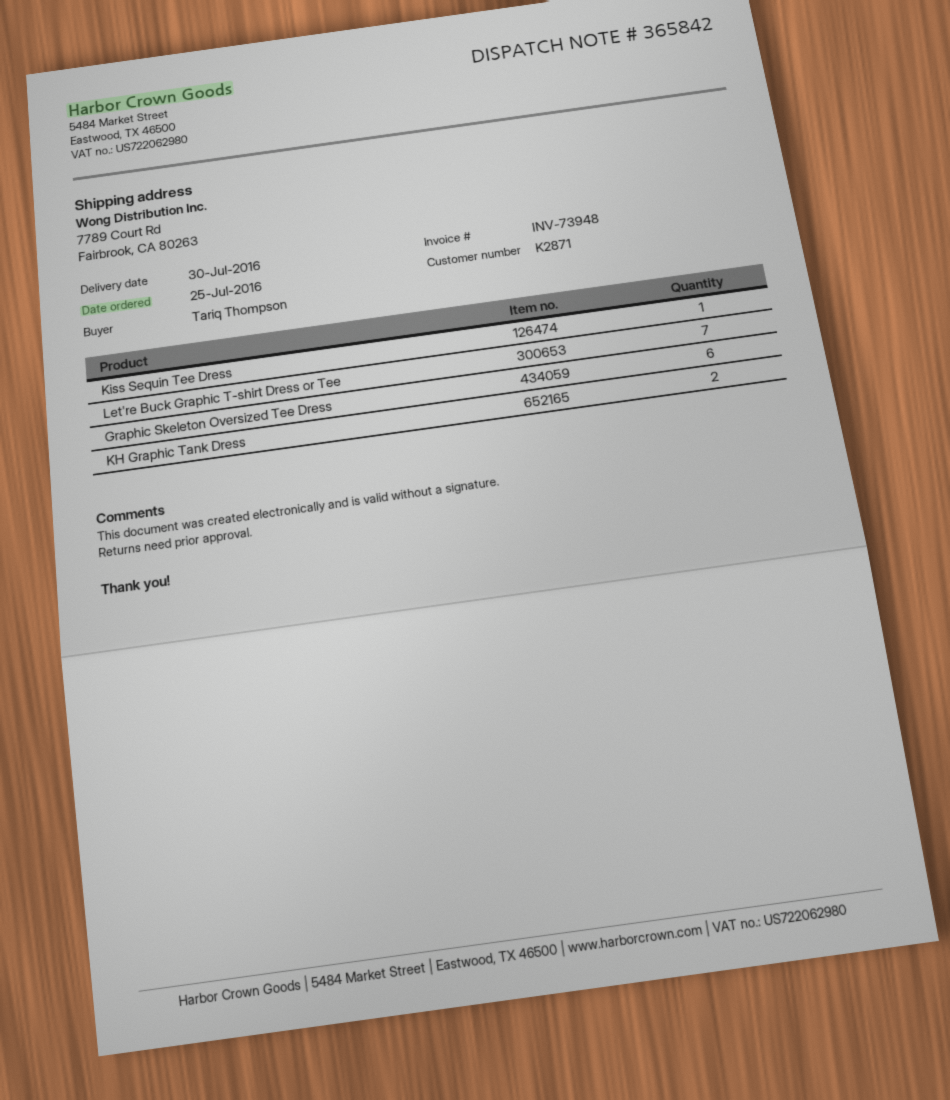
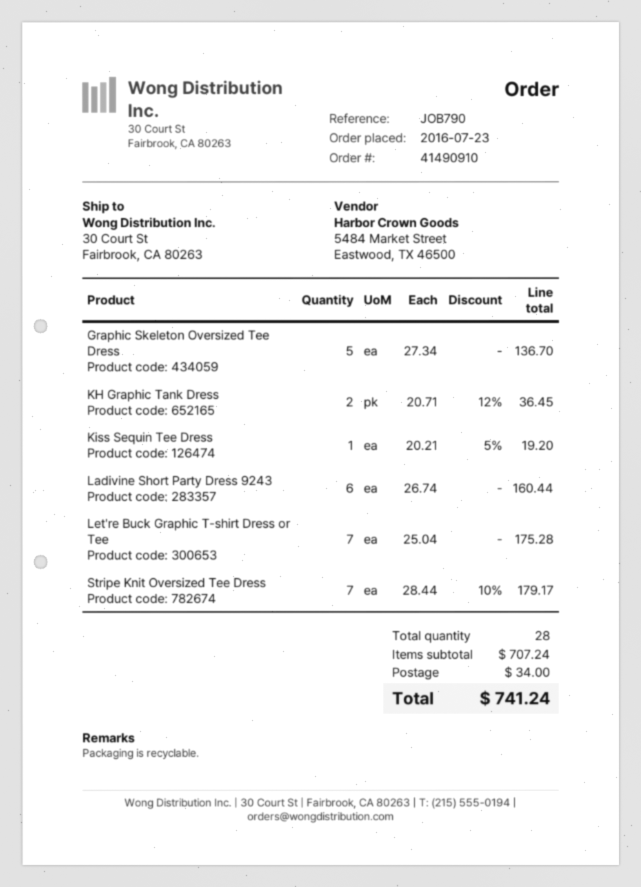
order date: 2016-07-25 -> 2016-07-23
ship to: 7789 Court Rd, Fairbrook, CA 80263 -> 30 Court St, Fairbrook, CA 80263
Graphic Skeleton Oversized Tee Dress: 6 -> 5
Ladivine Short Party Dress 9243: none -> 6
Stripe Knit Oversized Tee Dress: none -> 7

